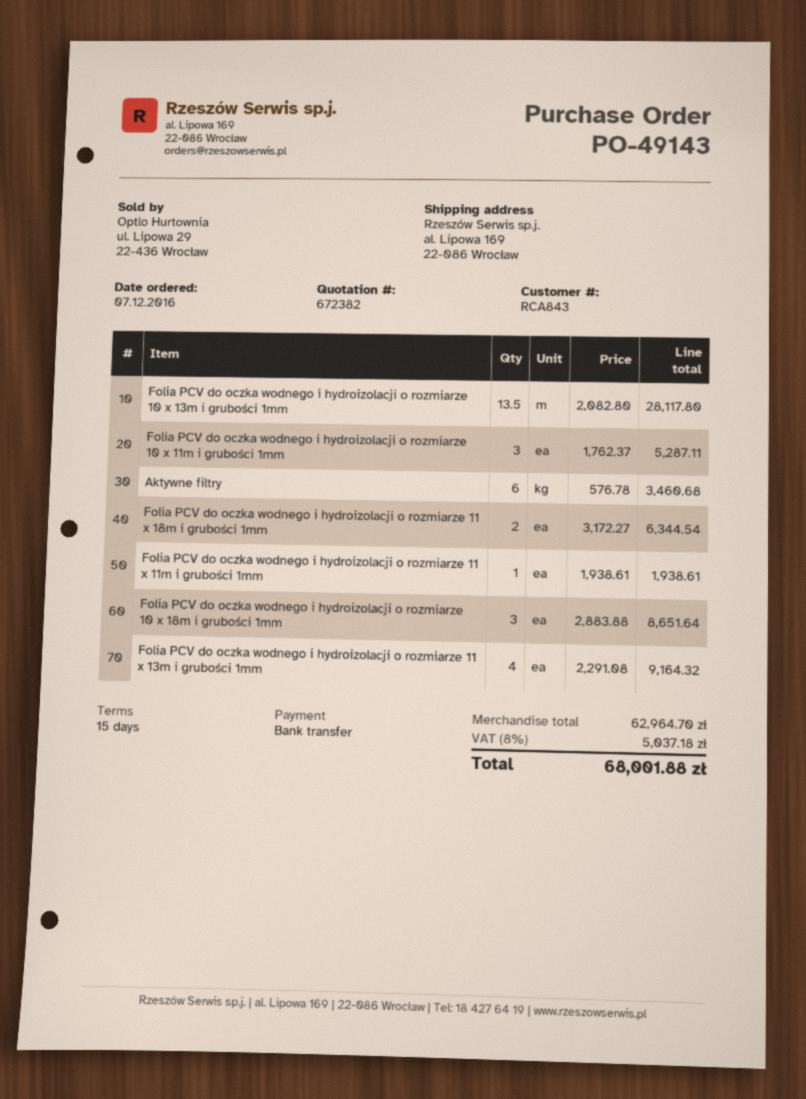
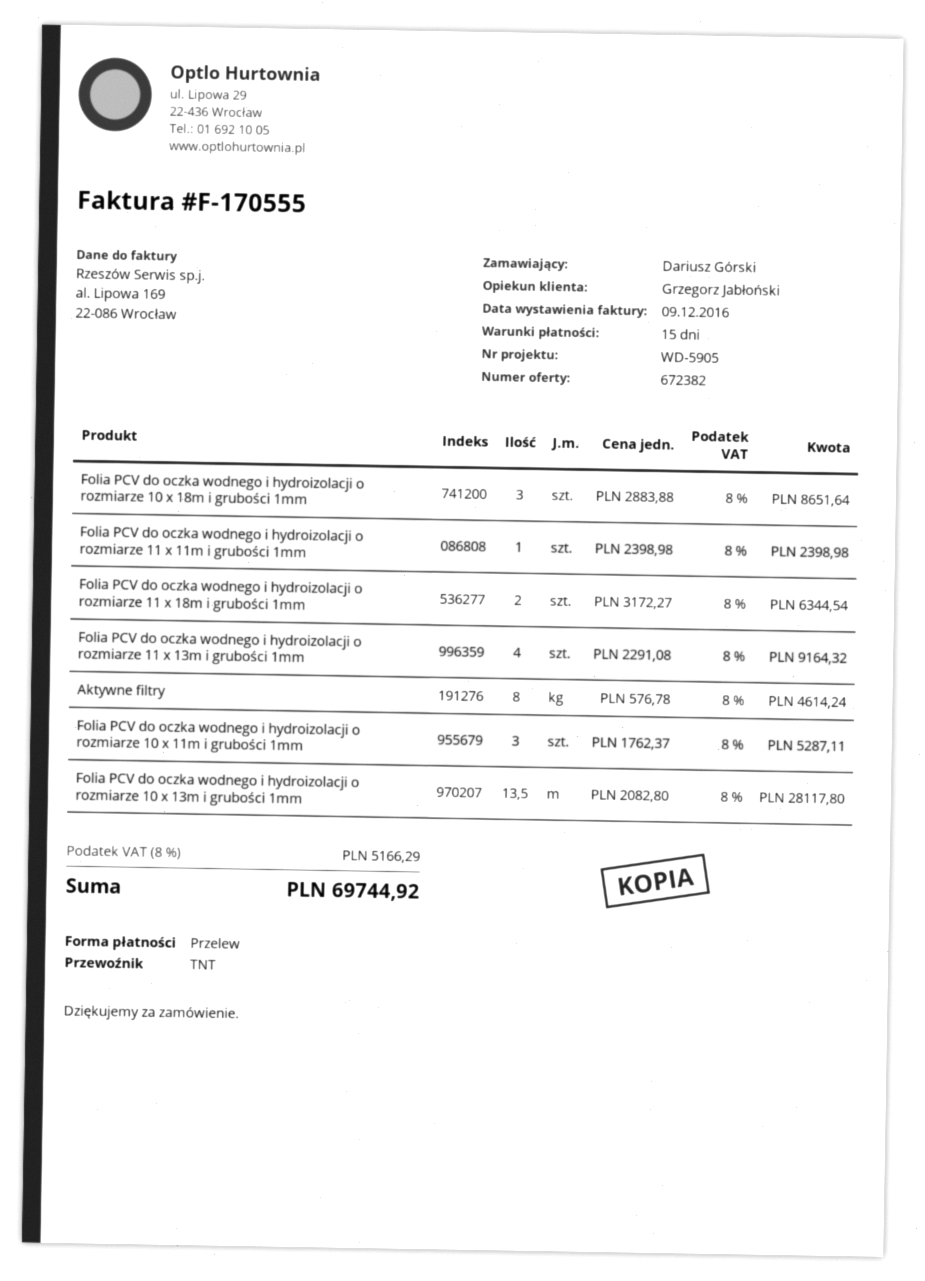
Aktywne filtry: 6 x 576.78 = 3460.68 -> 8 x 576.78 = 4614.24
Folia PCV do oczka wodnego i hydroizolacji o rozmiarze 11 x 11m i grubości 1mm: 1 x 1938.61 = 1938.61 -> 1 x 2398.98 = 2398.98
tax: 8% = 5037.18 -> 8% = 5166.29
total: 68001.88 -> 69744.92

